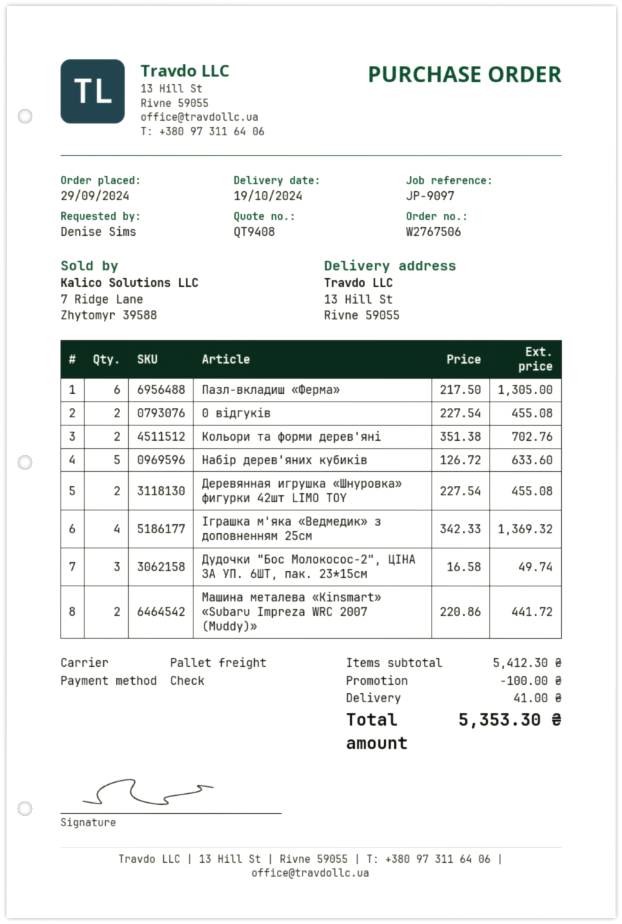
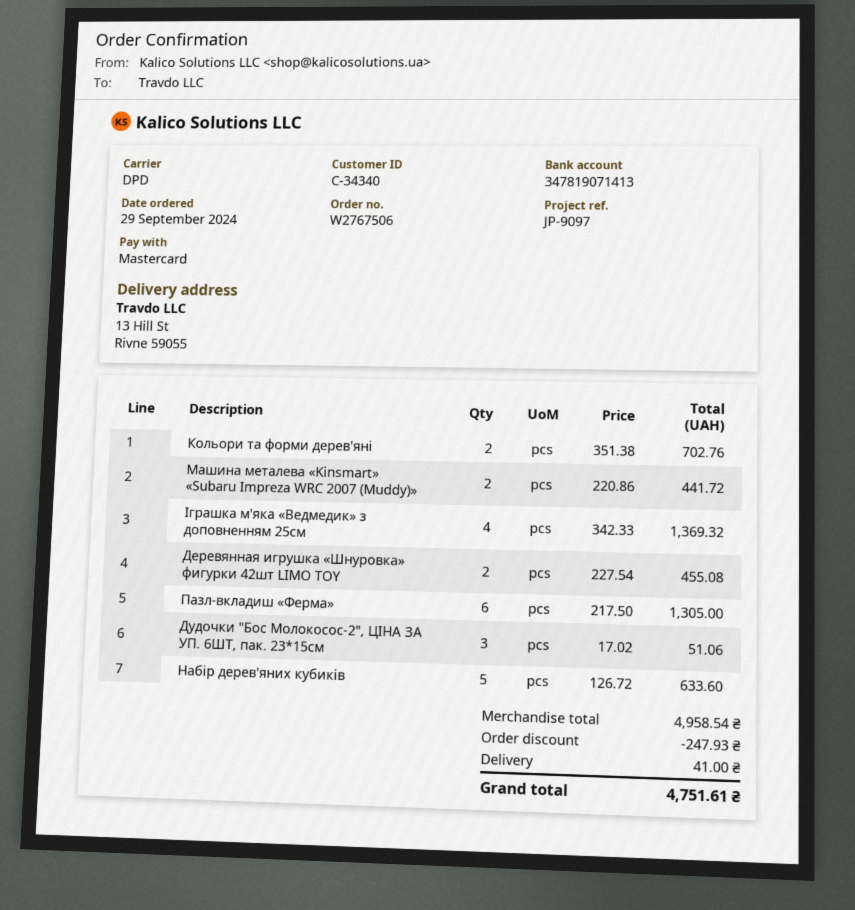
payment method: cheque -> Mastercard
shipping method: pallet freight -> DPD
0 відгуків: 2 x 227.54 = 455.08 -> none
Дудочки "Бос Молокосос-2", ЦІНА ЗА УП. 6ШТ, пак. 23*15см: 3 x 16.58 = 49.74 -> 3 x 17.02 = 51.06
subtotal: 5412.30 -> 4958.54
discount: 100.00 -> 247.93
total: 5353.30 -> 4751.61

